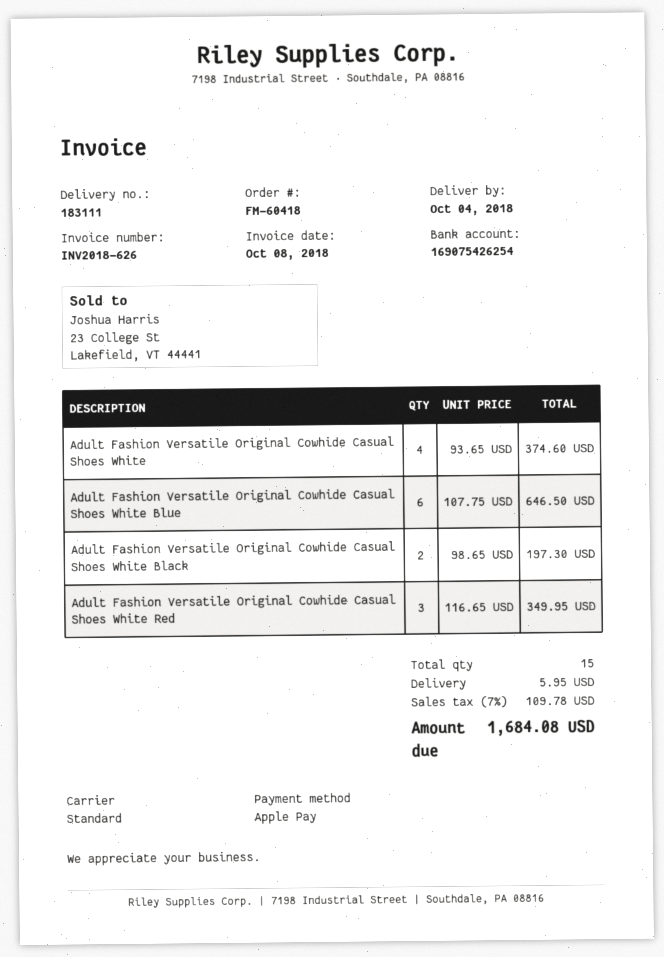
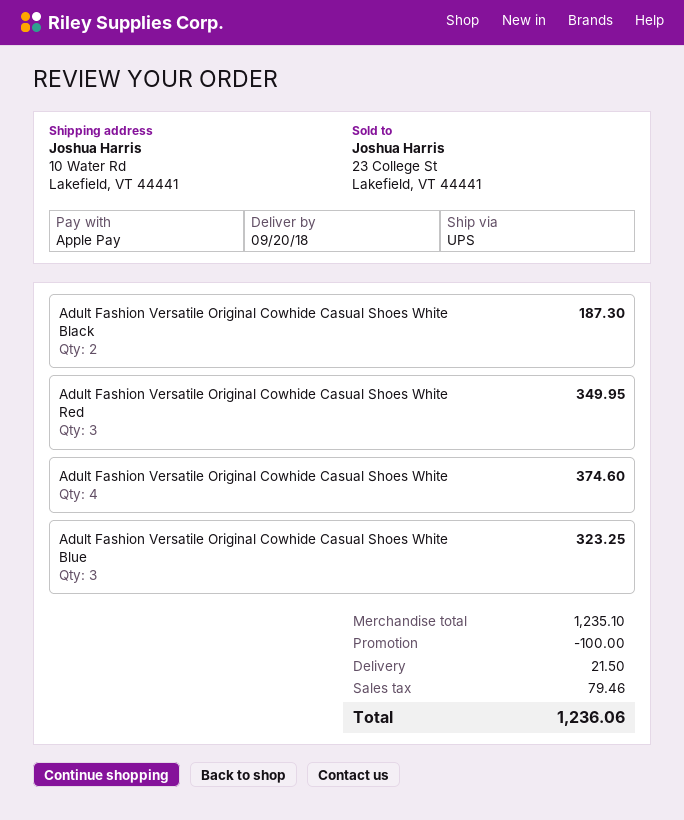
delivery date: 2018-10-04 -> 2018-09-20
shipping method: standard -> UPS
Adult Fashion Versatile Original Cowhide Casual Shoes White Blue: 6 for 646.50 -> 3 for 323.25
Adult Fashion Versatile Original Cowhide Casual Shoes White Black: 2 for 197.30 -> 2 for 187.30
discount: none -> 100.00
shipping: 5.95 -> 21.50
tax: 109.78 -> 79.46
total: 1684.08 -> 1236.06

